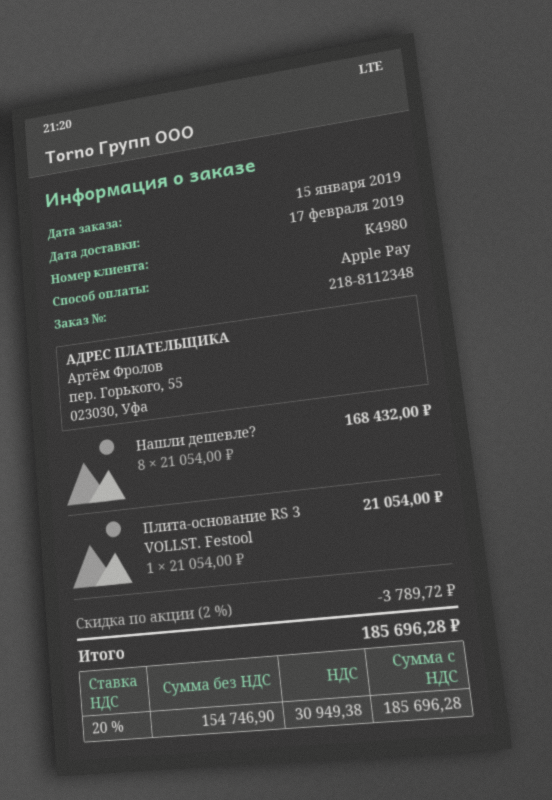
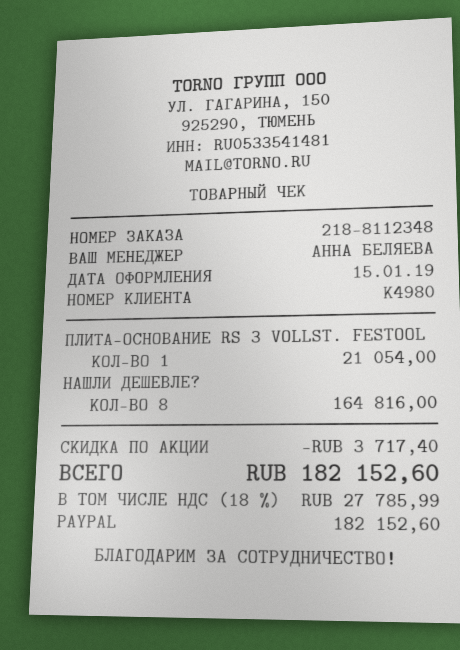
payment method: Apple Pay -> PayPal
Нашли дешевле?: 8 for 168432.00 -> 8 for 164816.00
discount: 3789.72 -> 3717.40
tax: 20% = 30949.38 -> 18% = 27785.99
total: 185696.28 -> 182152.60

